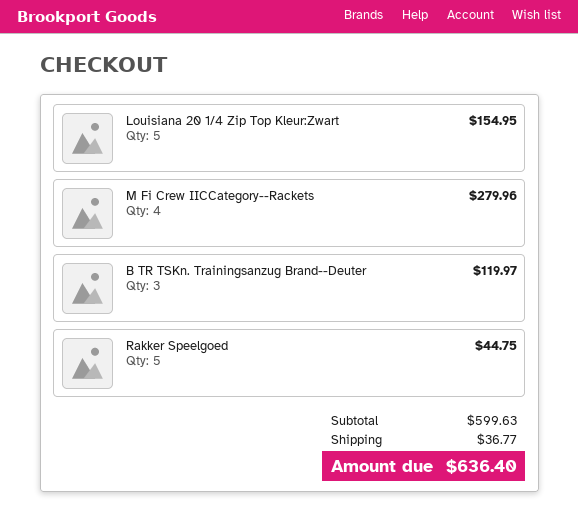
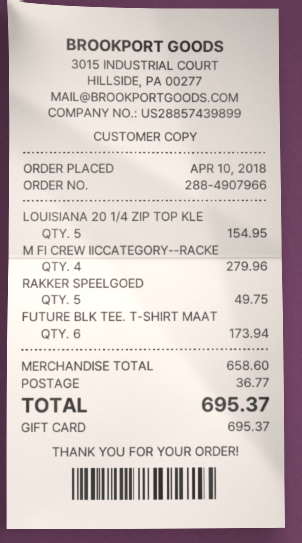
B TR TSKn. Trainingsanzug Brand--Deuter: 3 for 119.97 -> none
Rakker Speelgoed: 5 for 44.75 -> 5 for 49.75
FUTURE BLK TEE. T-SHIRT MAAT: none -> 6 for 173.94
subtotal: 599.63 -> 658.60
total: 636.40 -> 695.37

